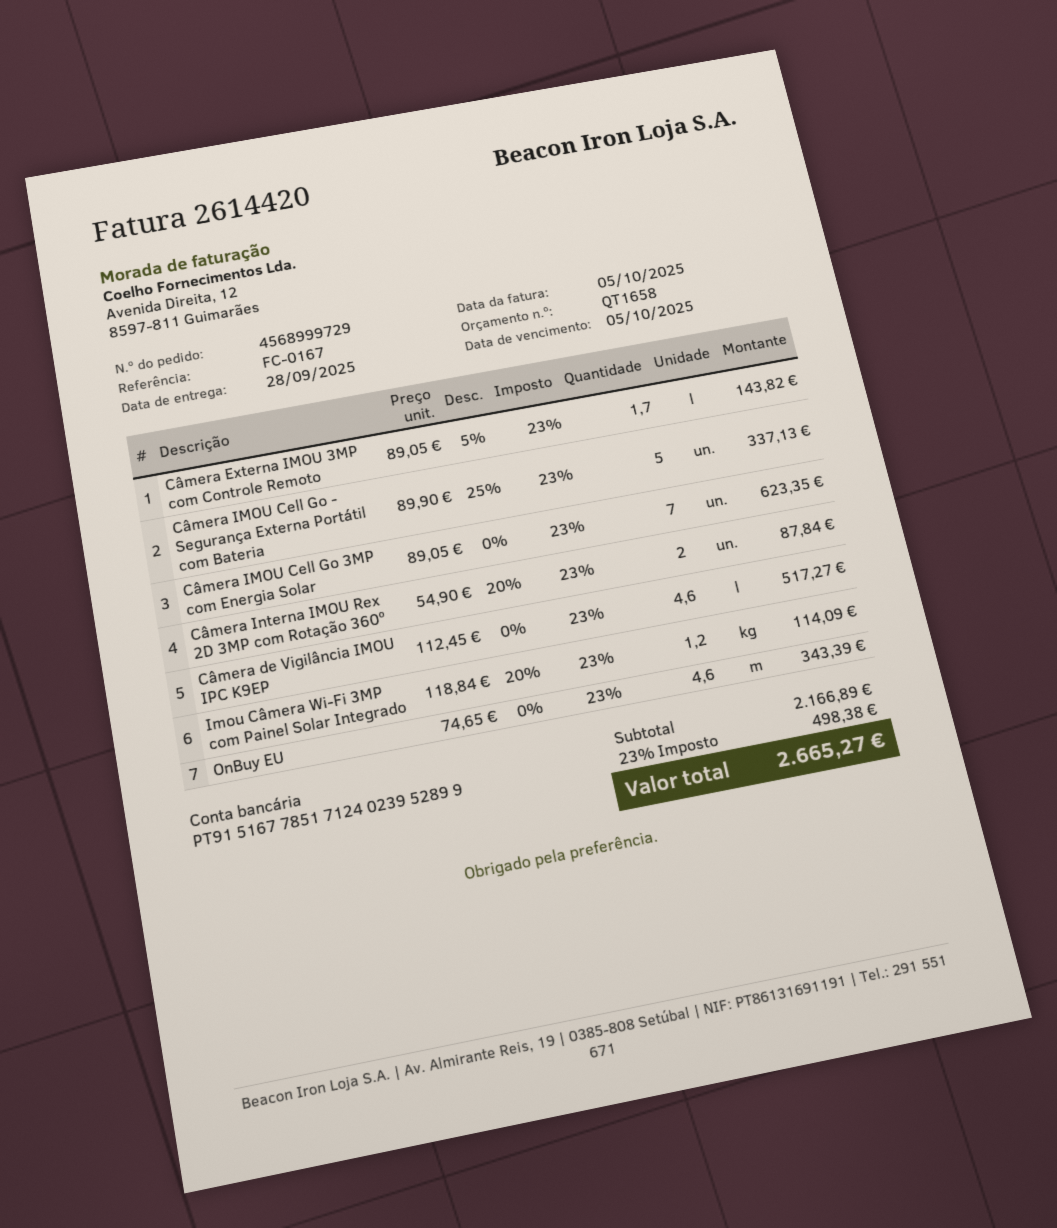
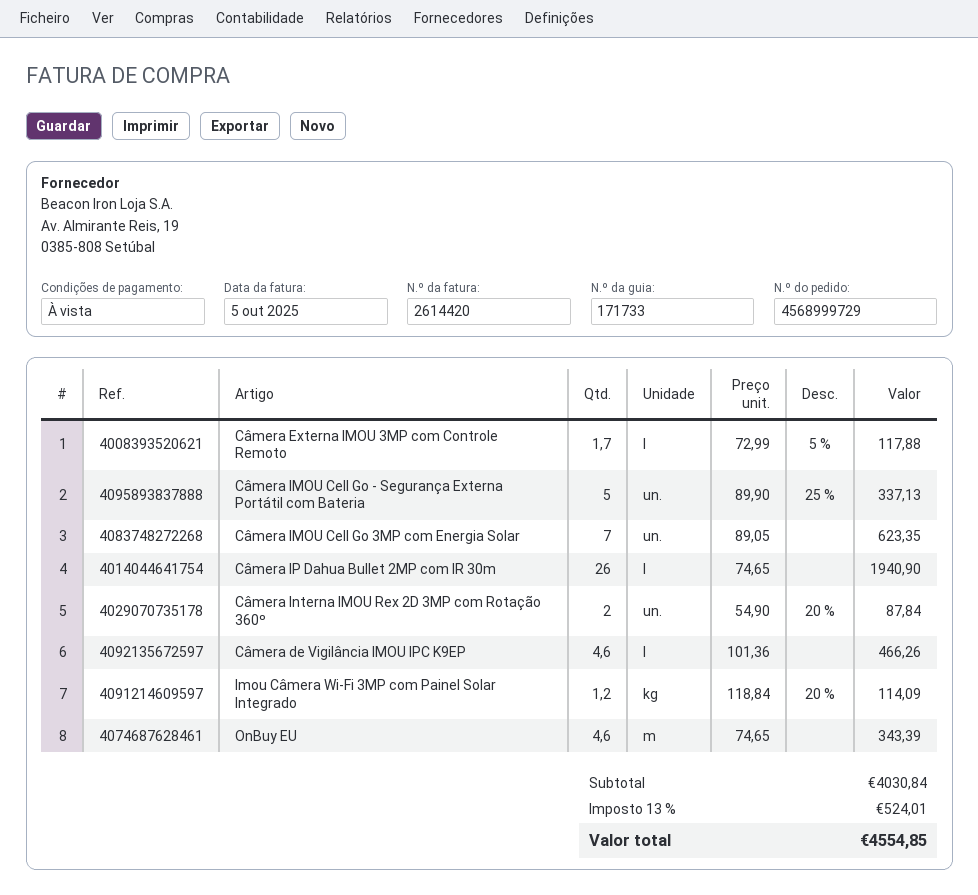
Câmera Externa IMOU 3MP com Controle Remoto: 1.7 x 89.05 - 5% = 143.82 -> 1.7 x 72.99 - 5% = 117.88
Câmera de Vigilância IMOU IPC K9EP: 4.6 x 112.45 = 517.27 -> 4.6 x 101.36 = 466.26
Câmera IP Dahua Bullet 2MP com IR 30m: none -> 26 x 74.65 = 1940.90
subtotal: 2166.89 -> 4030.84
tax: 23% = 498.38 -> 13% = 524.01
total: 2665.27 -> 4554.85

